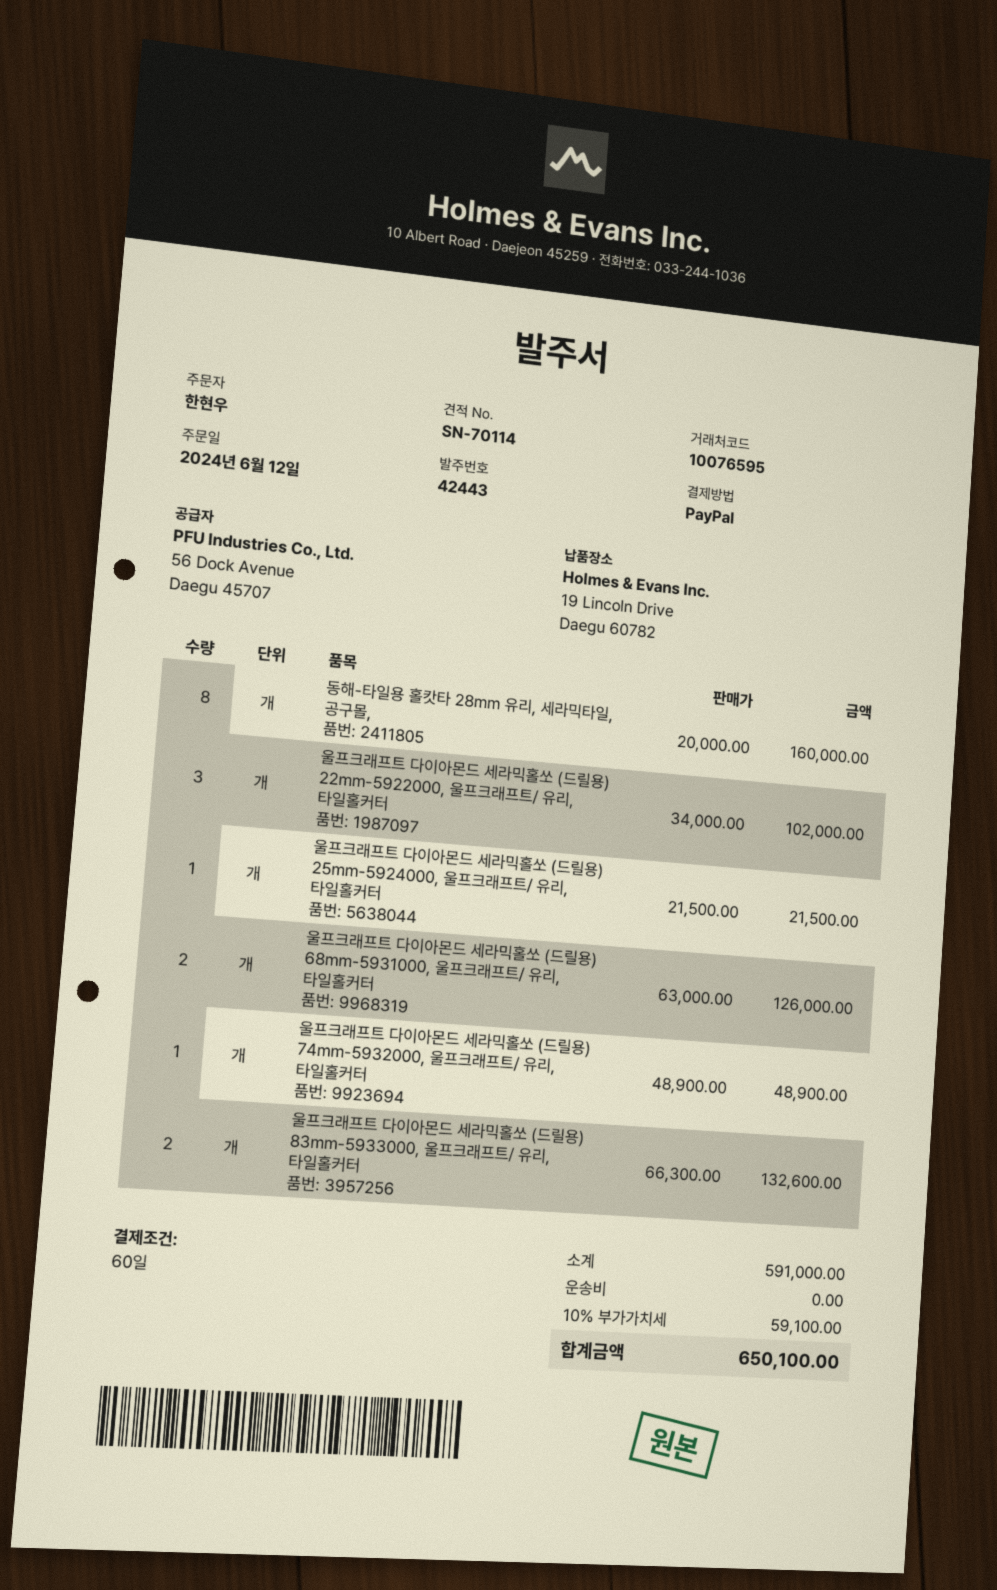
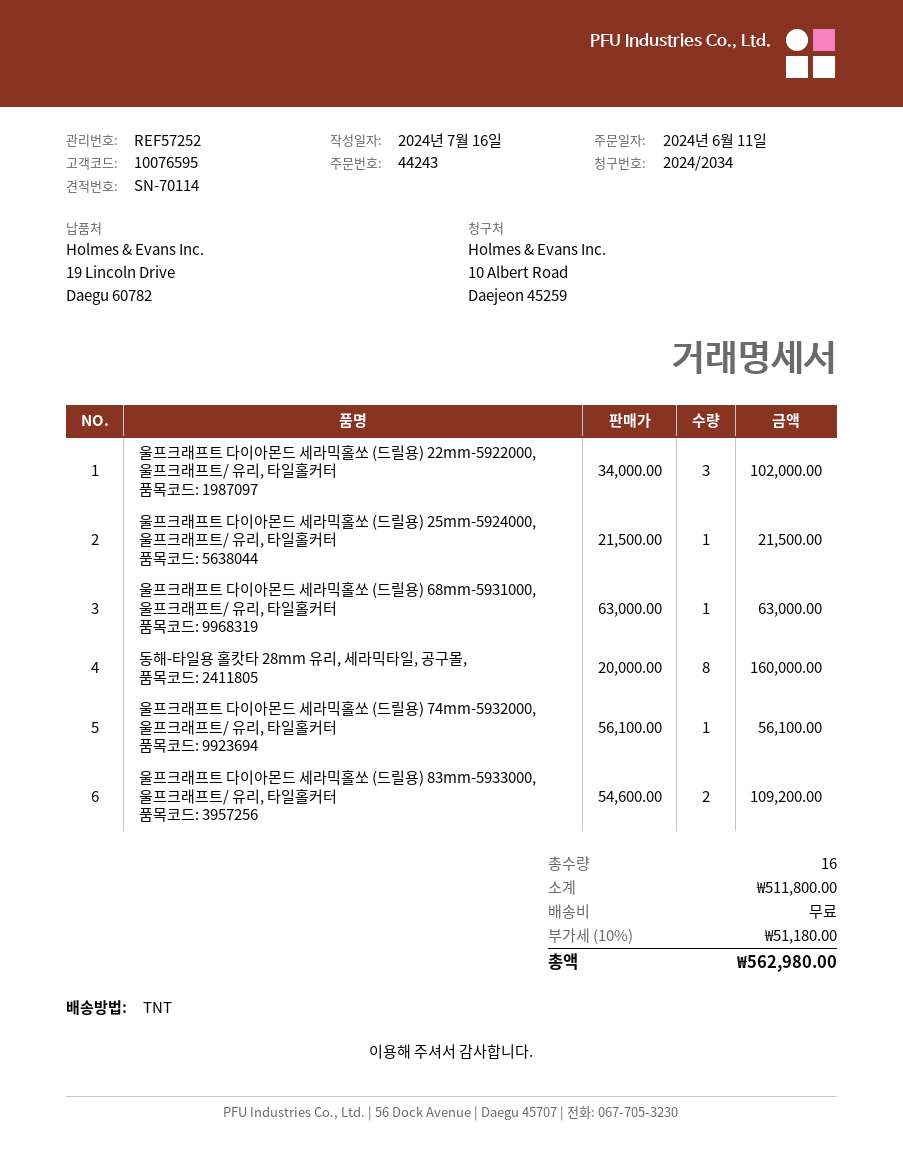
order number: 42443 -> 44243
order date: 2024-06-12 -> 2024-06-11
울프크래프트 다이아몬드 세라믹홀쏘 (드릴용) 68mm-5931000, 울프크래프트/ 유리, 타일홀커터: 2 x 63000.00 = 126000.00 -> 1 x 63000.00 = 63000.00
울프크래프트 다이아몬드 세라믹홀쏘 (드릴용) 74mm-5932000, 울프크래프트/ 유리, 타일홀커터: 1 x 48900.00 = 48900.00 -> 1 x 56100.00 = 56100.00
울프크래프트 다이아몬드 세라믹홀쏘 (드릴용) 83mm-5933000, 울프크래프트/ 유리, 타일홀커터: 2 x 66300.00 = 132600.00 -> 2 x 54600.00 = 109200.00
subtotal: 591000.00 -> 511800.00
tax: 10% = 59100.00 -> 10% = 51180.00
total: 650100.00 -> 562980.00

